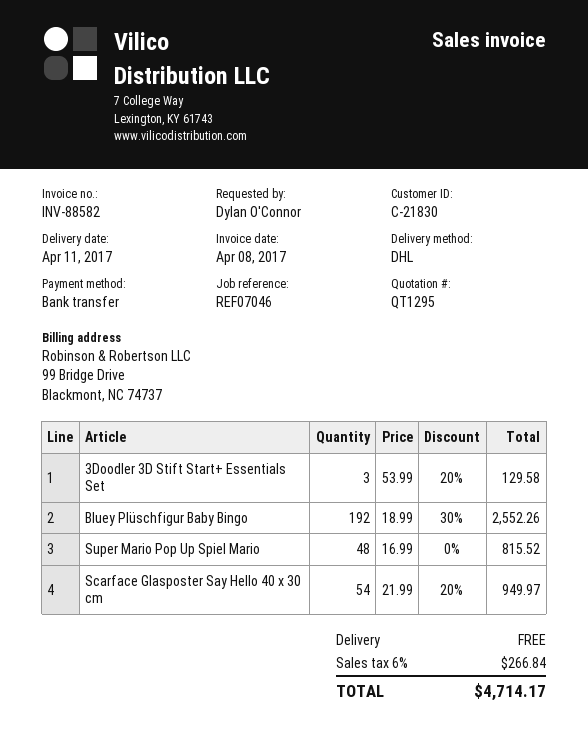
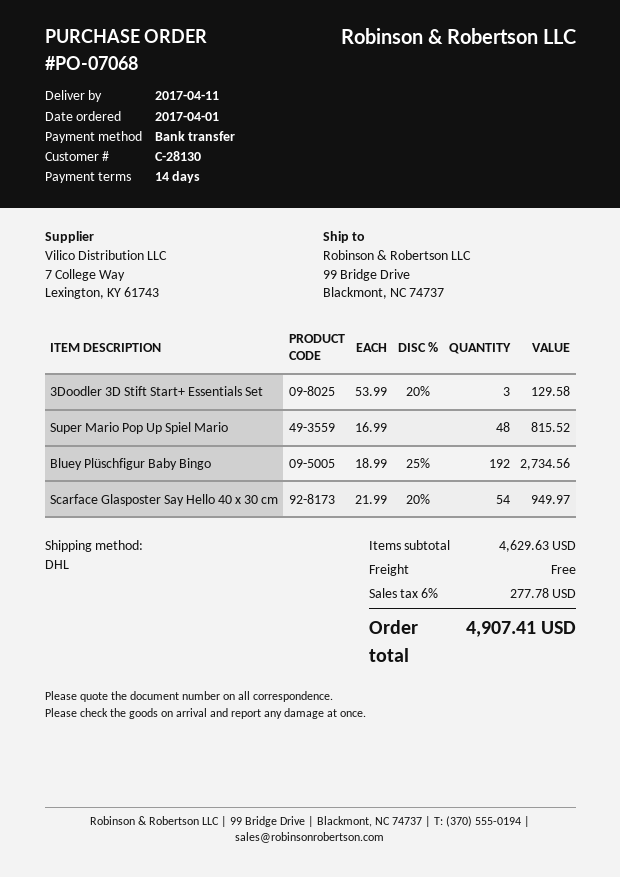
customer number: C-21830 -> C-28130
Bluey Plüschfigur Baby Bingo: 192 x 18.99 - 30% = 2552.26 -> 192 x 18.99 - 25% = 2734.56
tax: 6% = 266.84 -> 6% = 277.78
total: 4714.17 -> 4907.41

